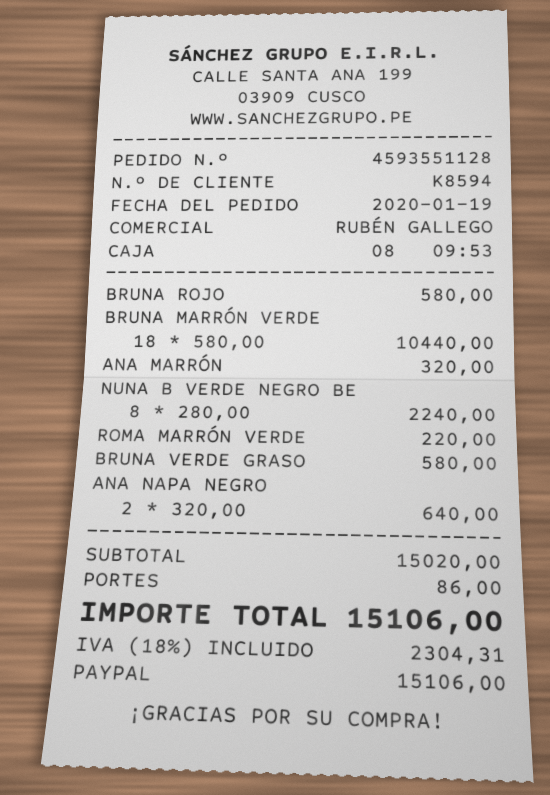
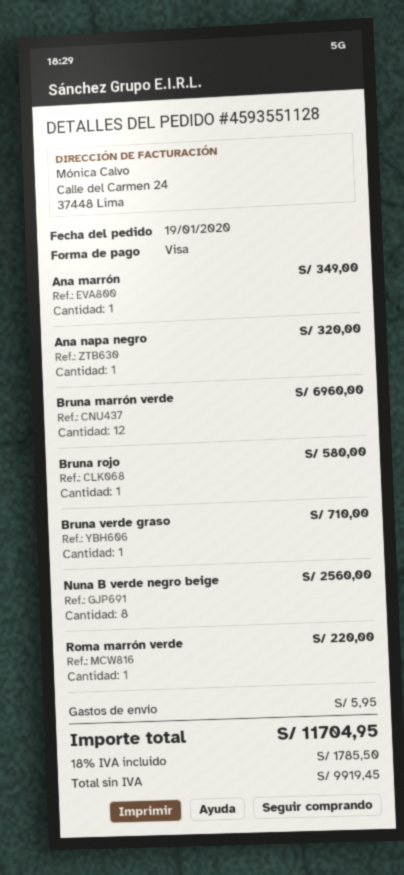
payment method: PayPal -> Visa
BRUNA MARRÓN VERDE: 18 for 10440.00 -> 12 for 6960.00
ANA MARRÓN: 1 for 320.00 -> 1 for 349.00
NUNA B VERDE NEGRO BE: 8 for 2240.00 -> 8 for 2560.00
BRUNA VERDE GRASO: 1 for 580.00 -> 1 for 710.00
ANA NAPA NEGRO: 2 for 640.00 -> 1 for 320.00
shipping: 86.00 -> 5.95
tax: 18% = 2304.31 -> 18% = 1785.50
total: 15106.00 -> 11704.95

